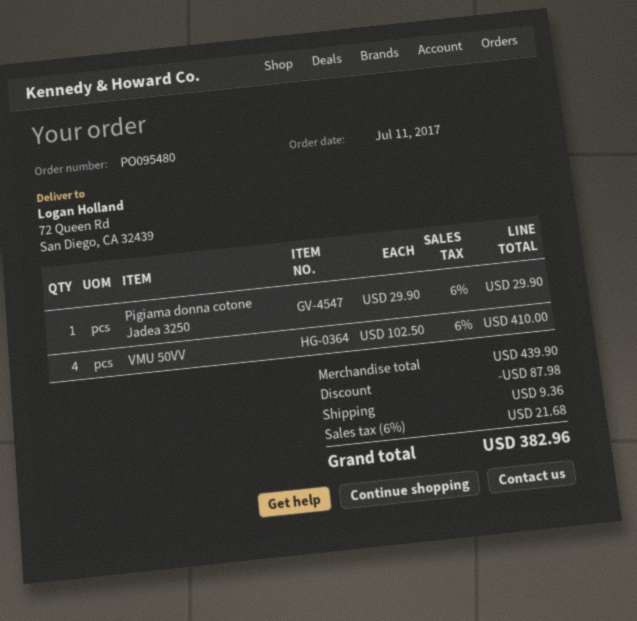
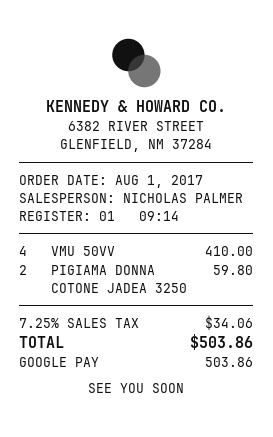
order date: 2017-07-11 -> 2017-08-01
Pigiama donna cotone Jadea 3250: 1 for 29.90 -> 2 for 59.80
discount: 87.98 -> none
shipping: 9.36 -> none
tax: 6% = 21.68 -> 7.25% = 34.06
total: 382.96 -> 503.86

